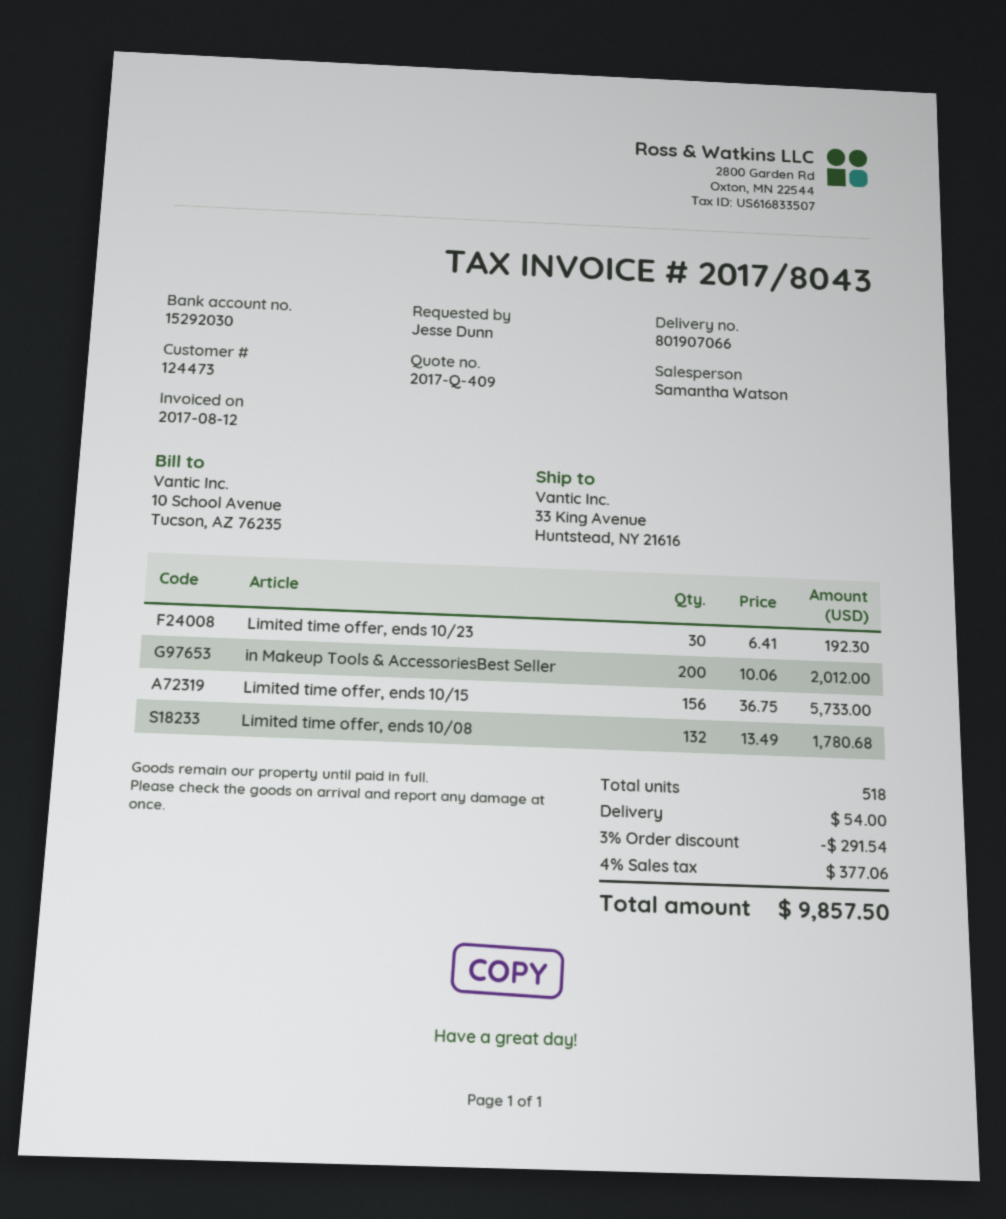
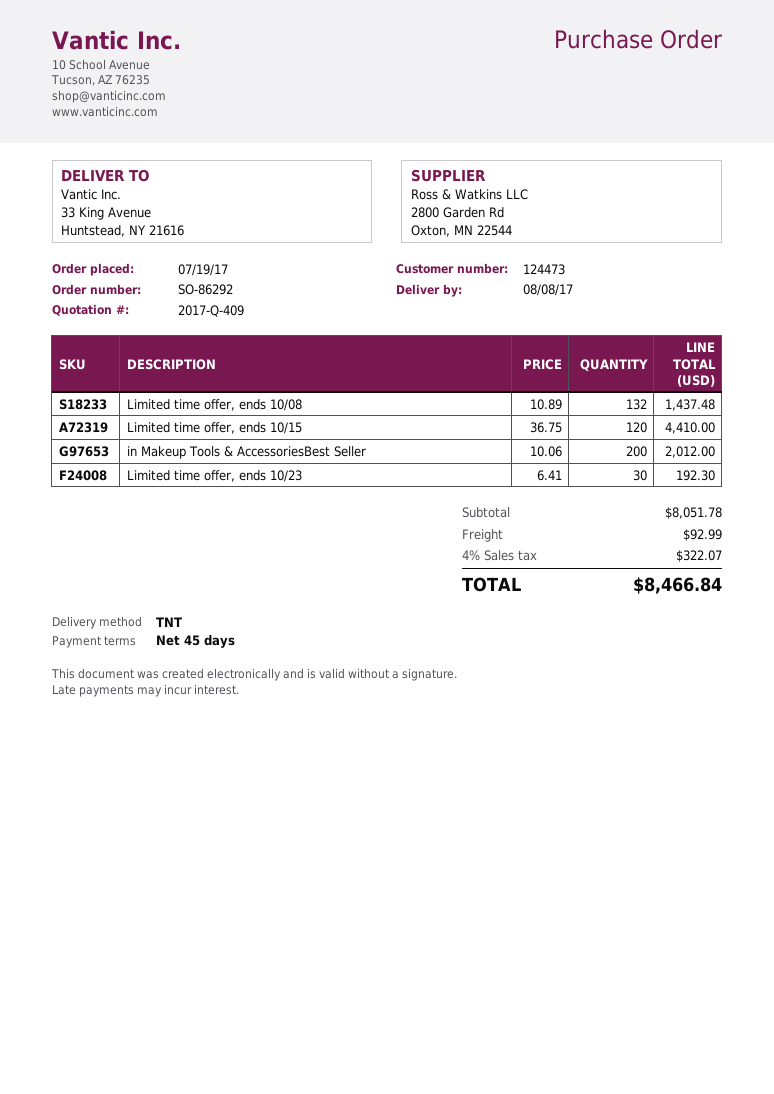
Limited time offer, ends 10/15: 156 x 36.75 = 5733.00 -> 120 x 36.75 = 4410.00
Limited time offer, ends 10/08: 132 x 13.49 = 1780.68 -> 132 x 10.89 = 1437.48
discount: 3% = 291.54 -> none
shipping: 54.00 -> 92.99
tax: 4% = 377.06 -> 4% = 322.07
total: 9857.50 -> 8466.84

